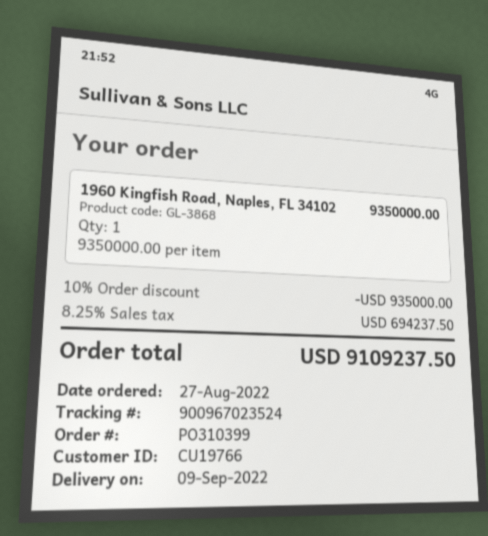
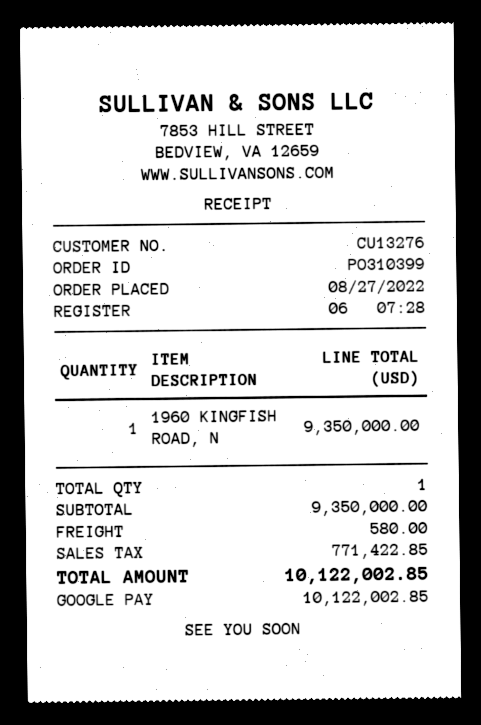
customer number: CU19766 -> CU13276
discount: 10% = 935000.00 -> none
shipping: none -> 580.00
tax: 694237.50 -> 771422.85
total: 9109237.50 -> 10122002.85

